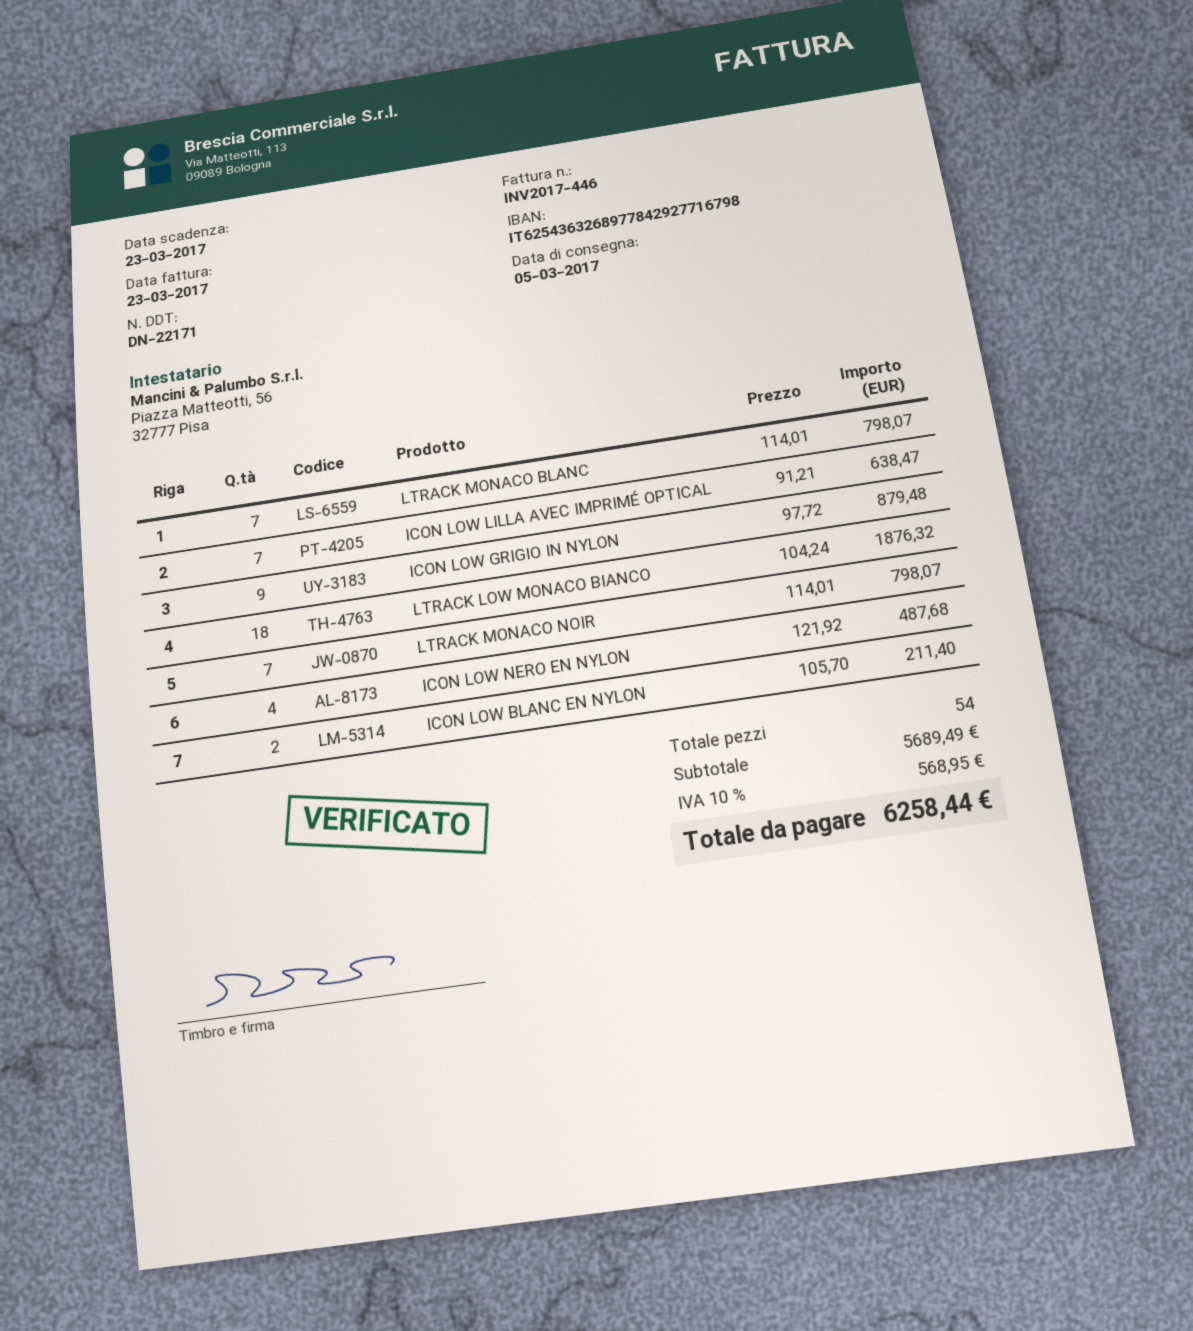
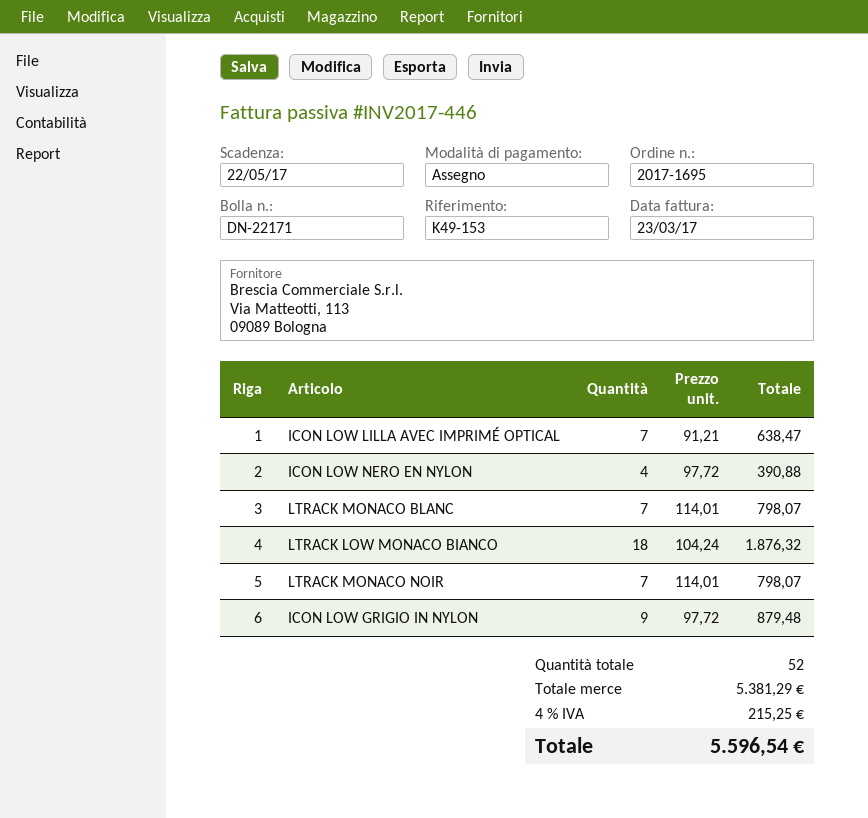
due date: 2017-03-23 -> 2017-05-22
ICON LOW NERO EN NYLON: 4 x 121.92 = 487.68 -> 4 x 97.72 = 390.88
ICON LOW BLANC EN NYLON: 2 x 105.70 = 211.40 -> none
total quantity: 54 -> 52
subtotal: 5689.49 -> 5381.29
tax: 10% = 568.95 -> 4% = 215.25
total: 6258.44 -> 5596.54

